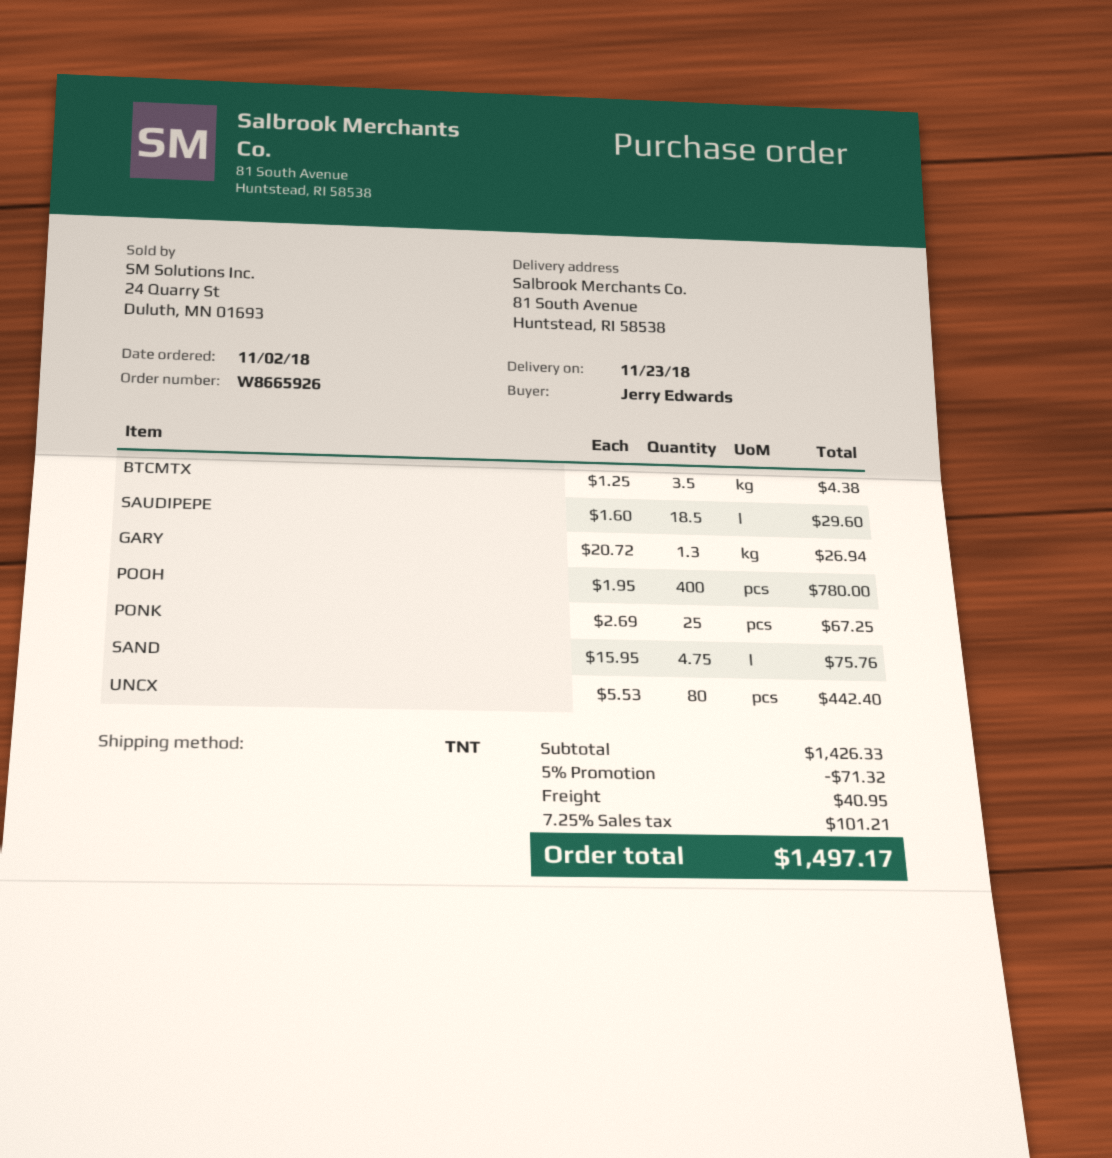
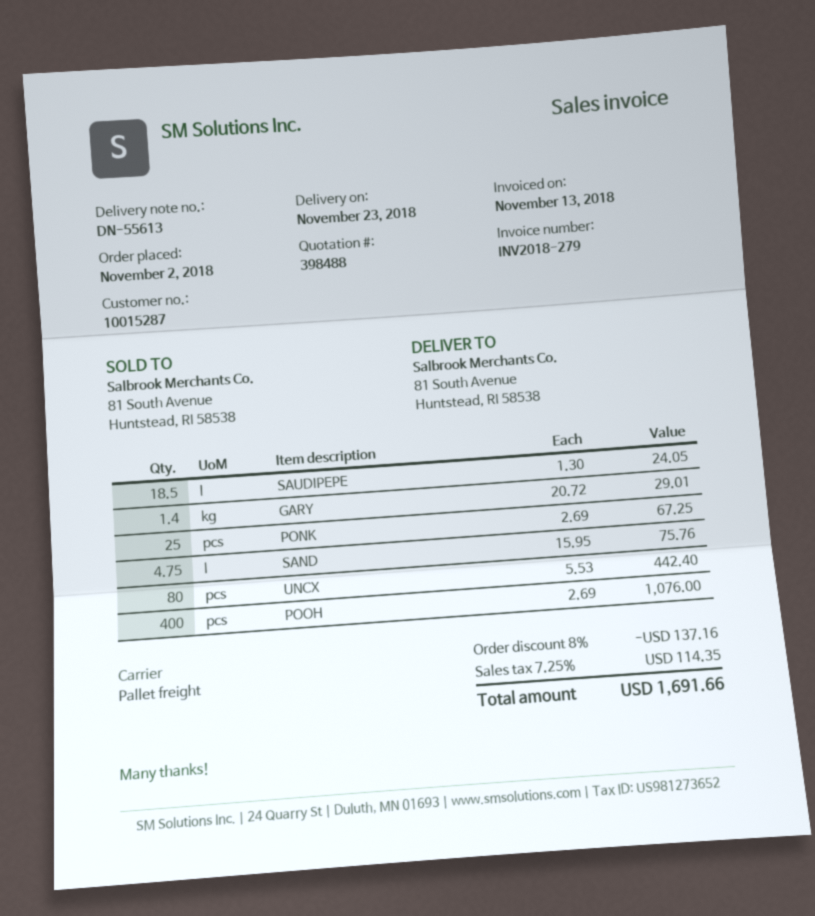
shipping method: TNT -> pallet freight
BTCMTX: 3.5 x 1.25 = 4.38 -> none
SAUDIPEPE: 18.5 x 1.60 = 29.60 -> 18.5 x 1.30 = 24.05
GARY: 1.3 x 20.72 = 26.94 -> 1.4 x 20.72 = 29.01
POOH: 400 x 1.95 = 780.00 -> 400 x 2.69 = 1076.00
discount: 5% = 71.32 -> 8% = 137.16
shipping: 40.95 -> none
tax: 7.25% = 101.21 -> 7.25% = 114.35
total: 1497.17 -> 1691.66

